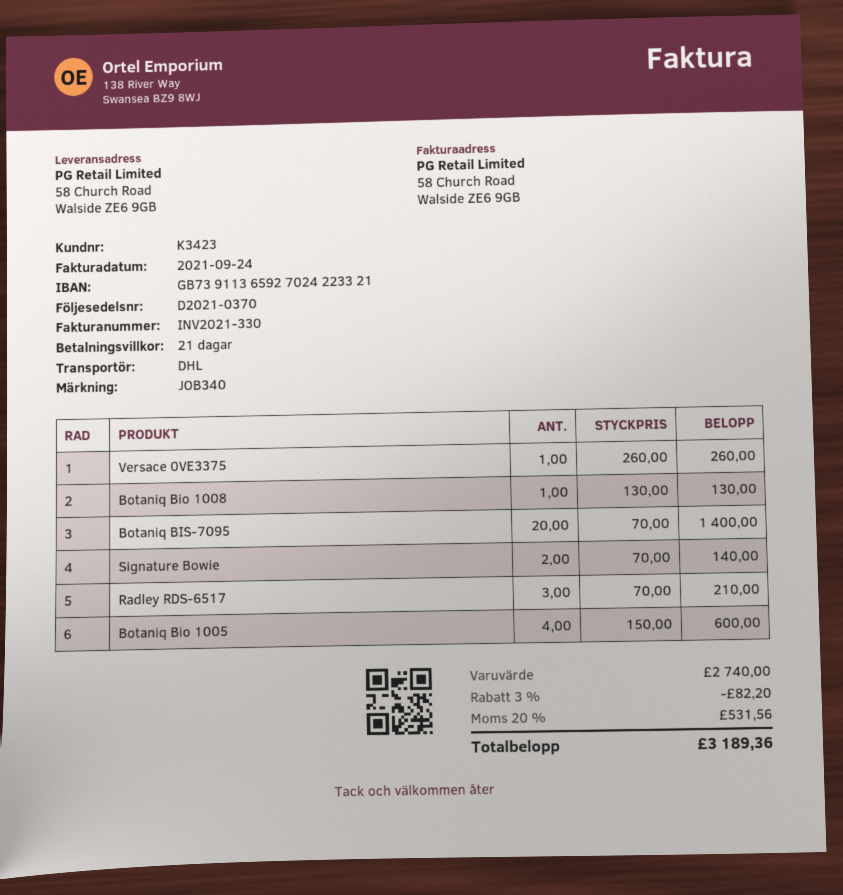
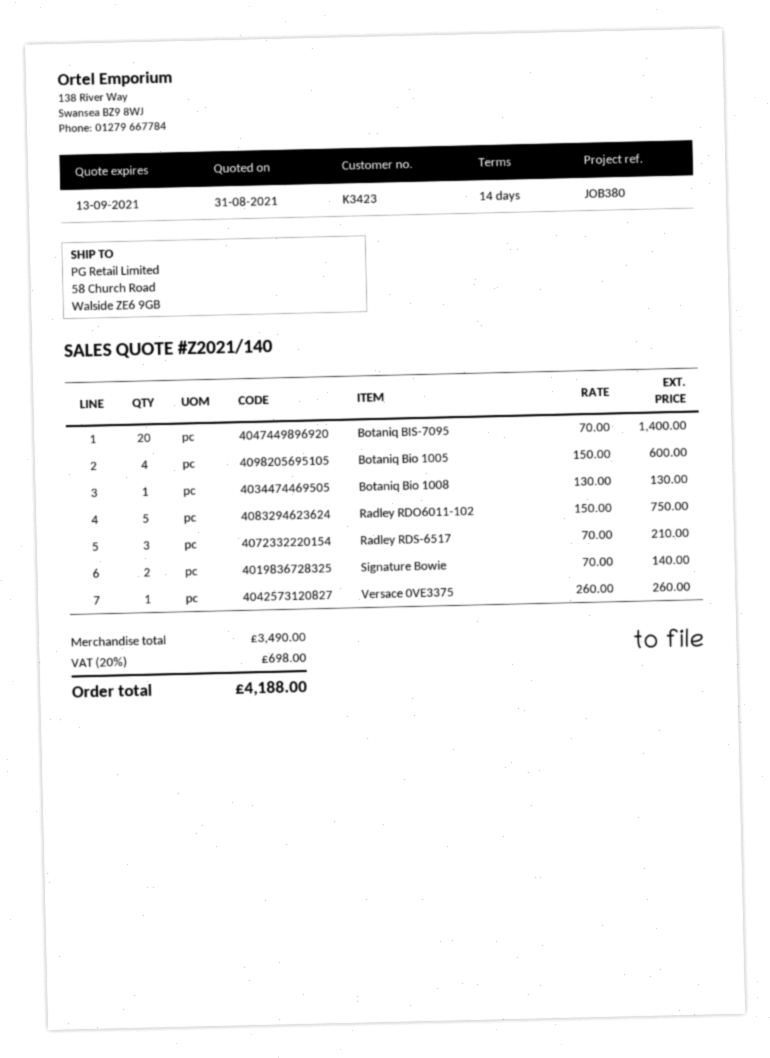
payment terms: 21 days -> 14 days
reference: JOB340 -> JOB380
Radley RDO6011-102: none -> 5 x 150.00 = 750.00
subtotal: 2740.00 -> 3490.00
discount: 3% = 82.20 -> none
tax: 20% = 531.56 -> 20% = 698.00
total: 3189.36 -> 4188.00

